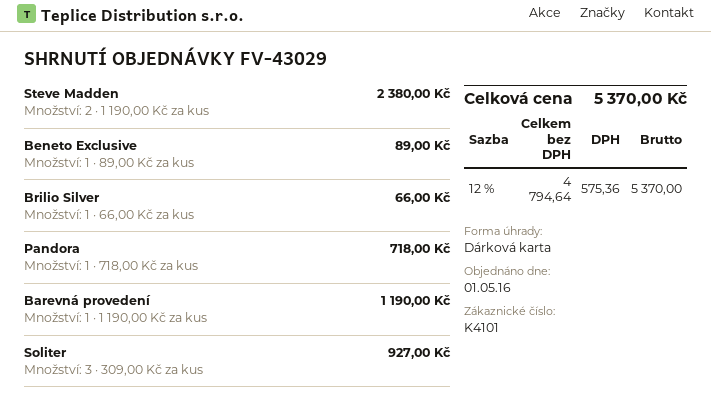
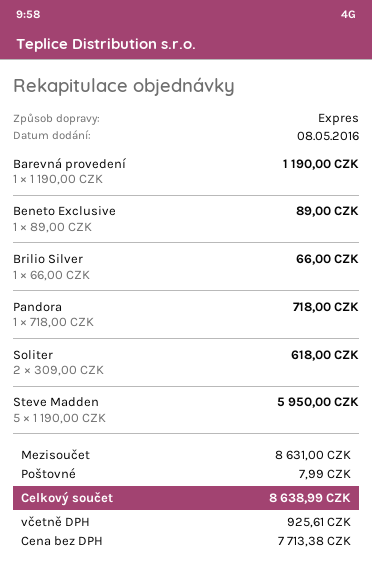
Steve Madden: 2 x 1190.00 = 2380.00 -> 5 x 1190.00 = 5950.00
Soliter: 3 x 309.00 = 927.00 -> 2 x 309.00 = 618.00
shipping: none -> 7.99
net: 4794.64 -> 7713.38
tax: 575.36 -> 925.61
total: 5370.00 -> 8638.99

